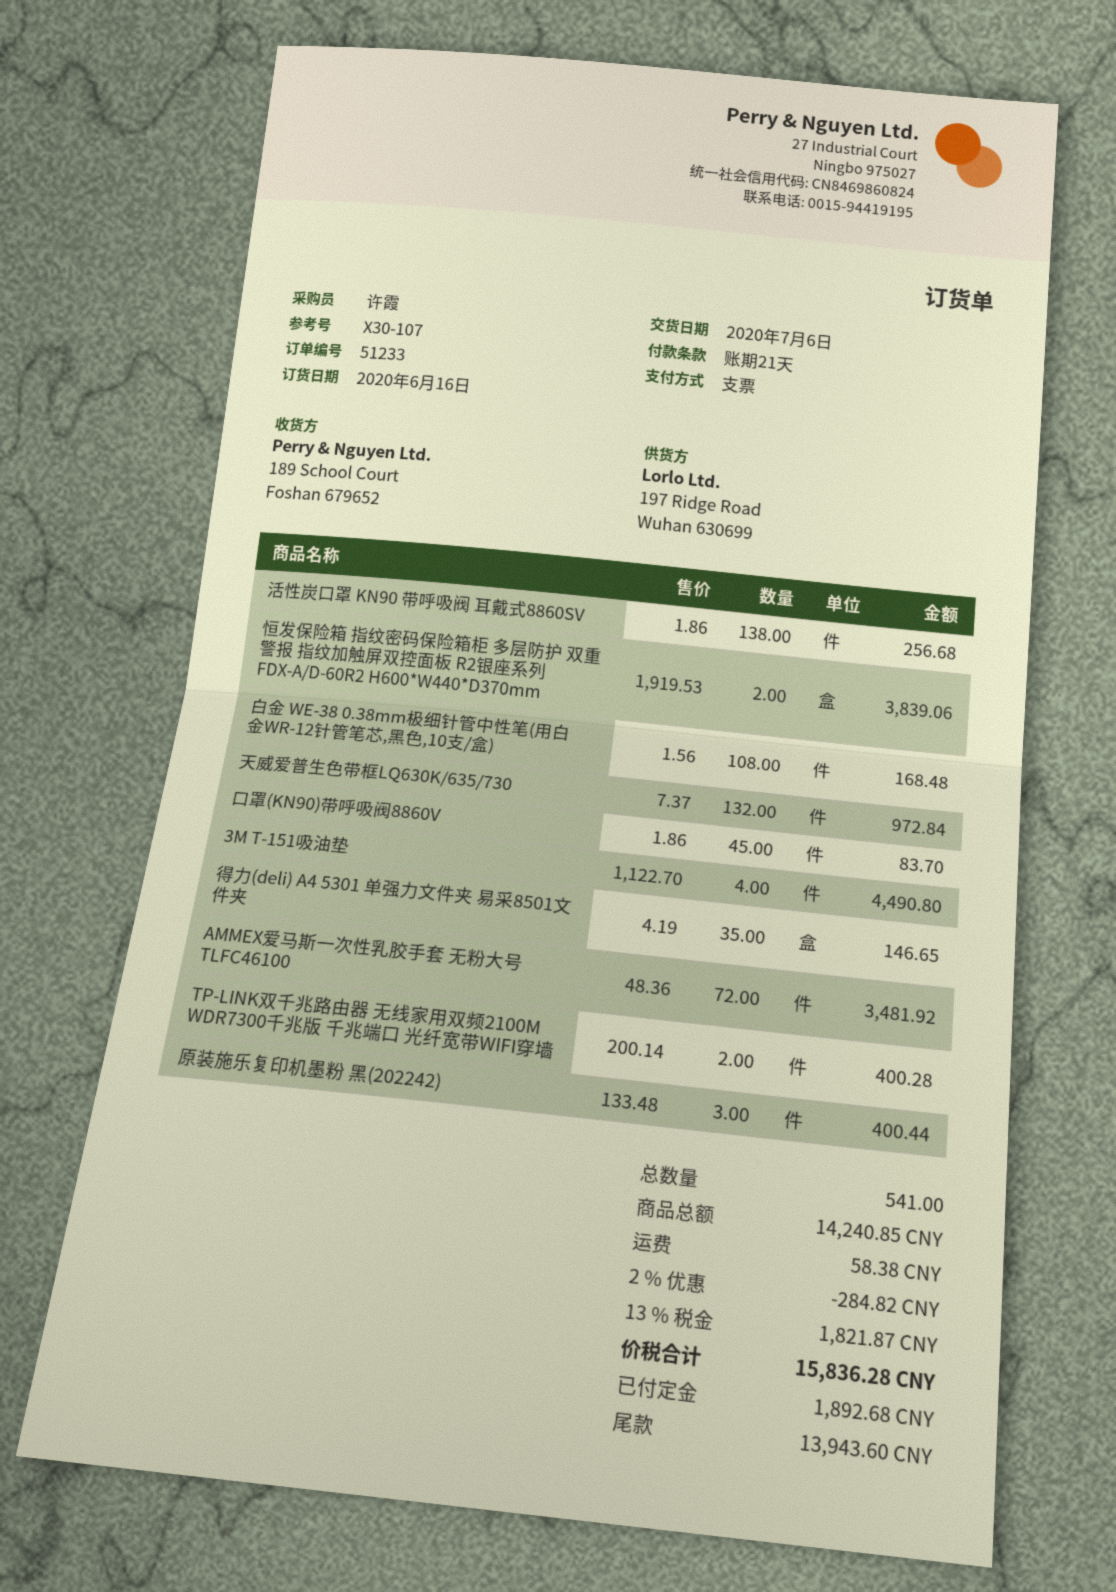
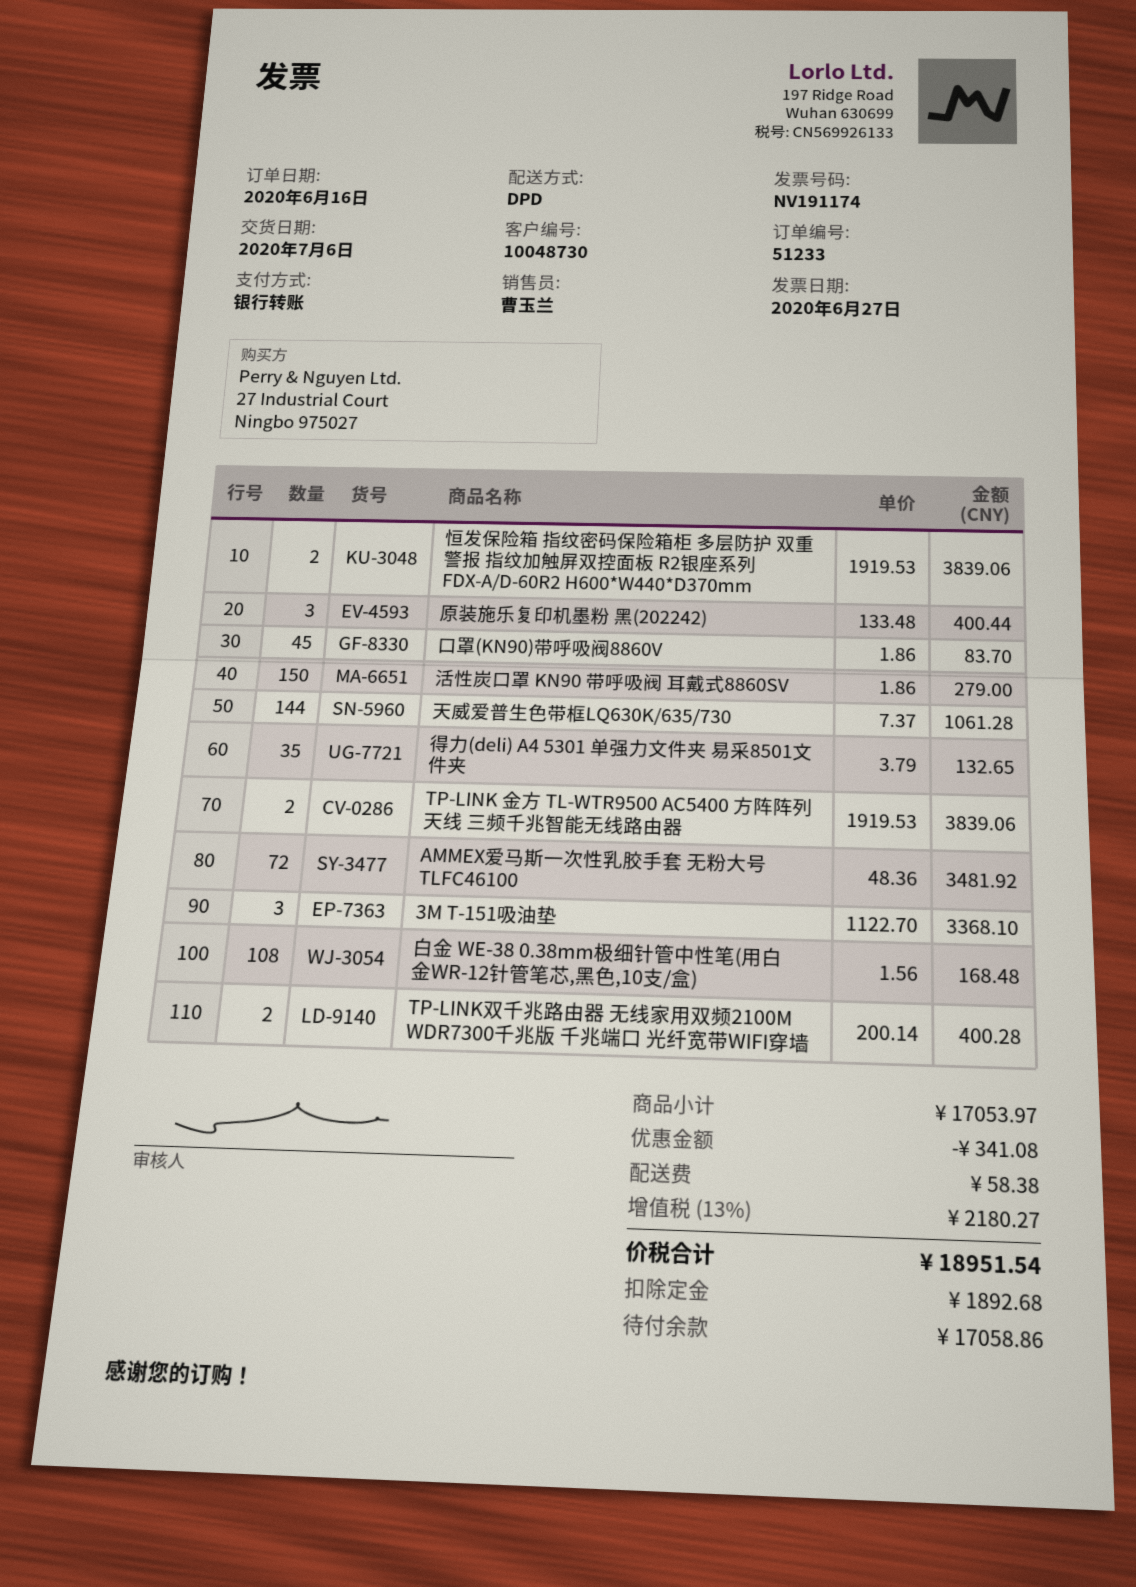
payment method: cheque -> bank transfer
活性炭口罩 KN90 带呼吸阀 耳戴式8860SV: 138 x 1.86 = 256.68 -> 150 x 1.86 = 279.00
天威爱普生色带框LQ630K/635/730: 132 x 7.37 = 972.84 -> 144 x 7.37 = 1061.28
3M T-151吸油垫: 4 x 1122.70 = 4490.80 -> 3 x 1122.70 = 3368.10
得力(deli) A4 5301 单强力文件夹 易采8501文件夹: 35 x 4.19 = 146.65 -> 35 x 3.79 = 132.65
TP-LINK 金方 TL-WTR9500 AC5400 方阵阵列天线 三频千兆智能无线路由器: none -> 2 x 1919.53 = 3839.06
subtotal: 14240.85 -> 17053.97
discount: 284.82 -> 341.08
tax: 13% = 1821.87 -> 13% = 2180.27
total: 15836.28 -> 18951.54
balance: 13943.60 -> 17058.86

